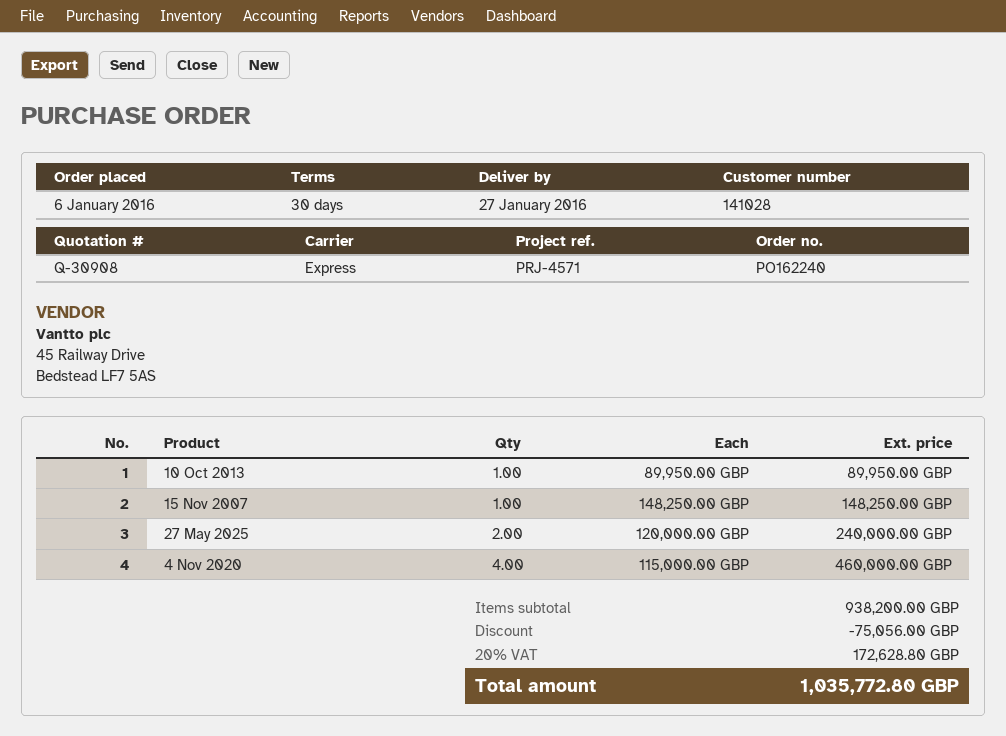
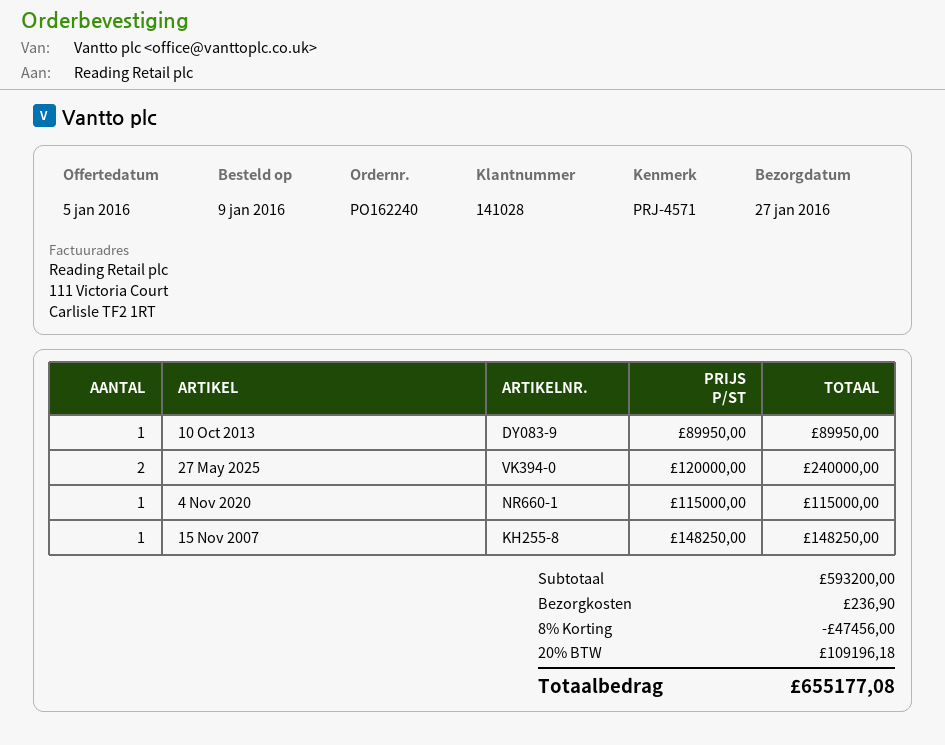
order date: 2016-01-06 -> 2016-01-09
4 Nov 2020: 4 x 115000.00 = 460000.00 -> 1 x 115000.00 = 115000.00
subtotal: 938200.00 -> 593200.00
discount: 75056.00 -> 47456.00
shipping: none -> 236.90
tax: 20% = 172628.80 -> 20% = 109196.18
total: 1035772.80 -> 655177.08

